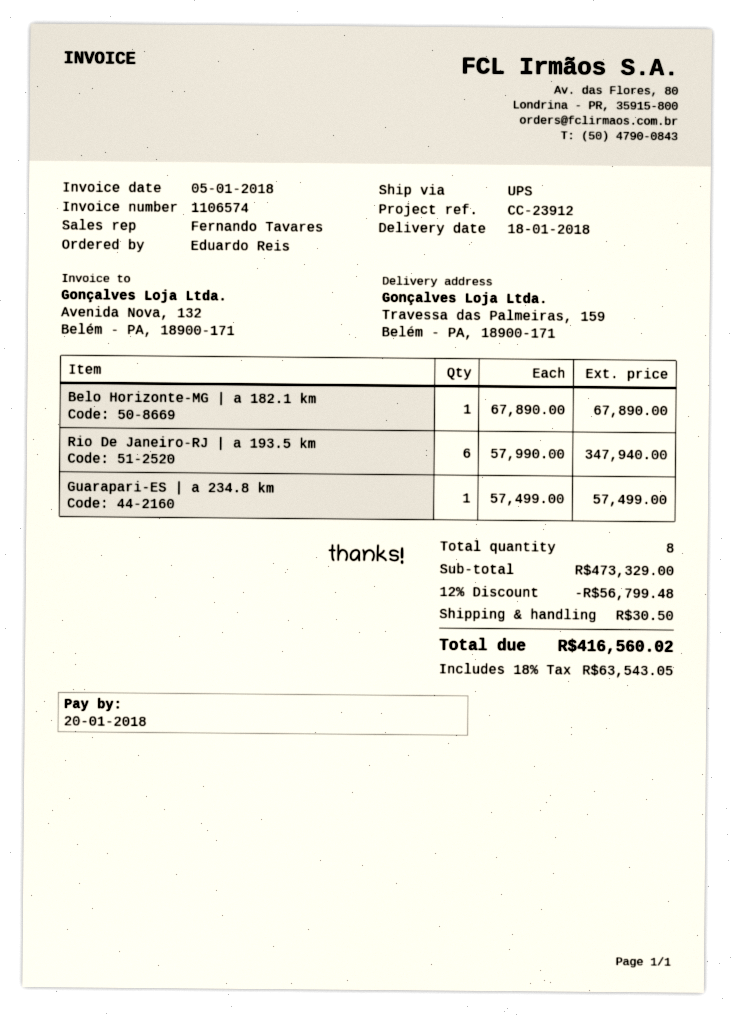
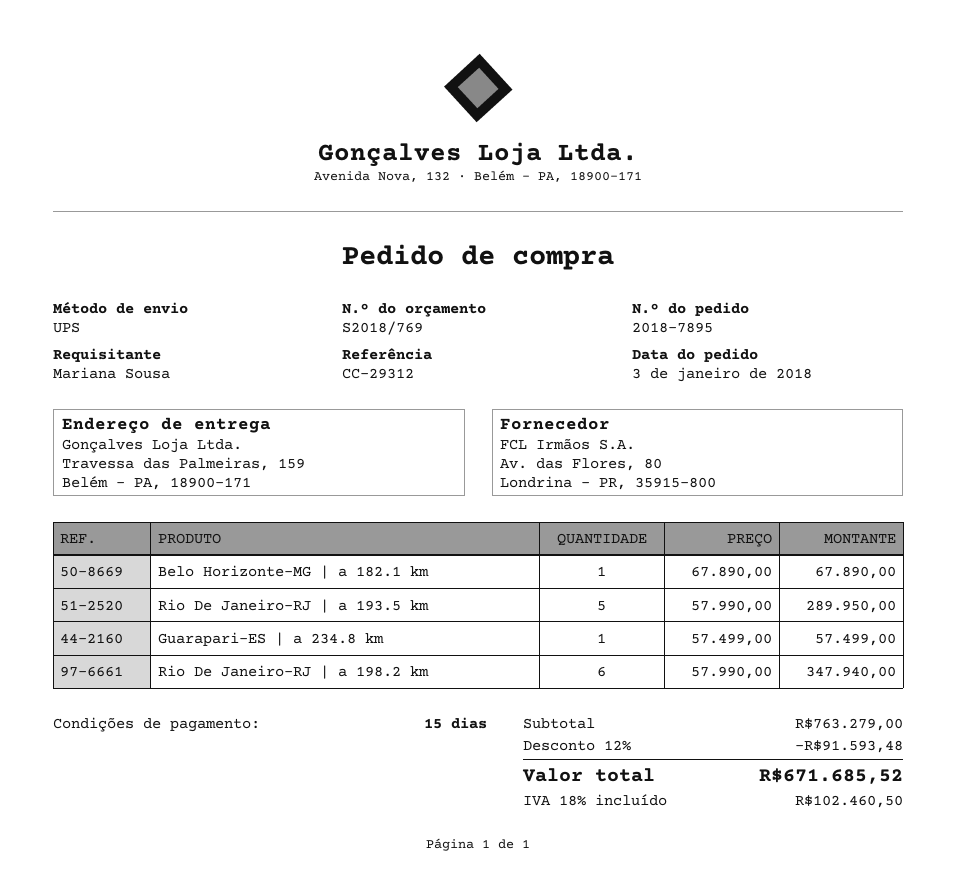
reference: CC-23912 -> CC-29312
ordered by: Eduardo Reis -> Mariana Sousa
Rio De Janeiro-RJ | a 193.5 km: 6 x 57990.00 = 347940.00 -> 5 x 57990.00 = 289950.00
Rio De Janeiro-RJ | a 198.2 km: none -> 6 x 57990.00 = 347940.00
subtotal: 473329.00 -> 763279.00
discount: 12% = 56799.48 -> 12% = 91593.48
shipping: 30.50 -> none
tax: 18% = 63543.05 -> 18% = 102460.50
total: 416560.02 -> 671685.52

